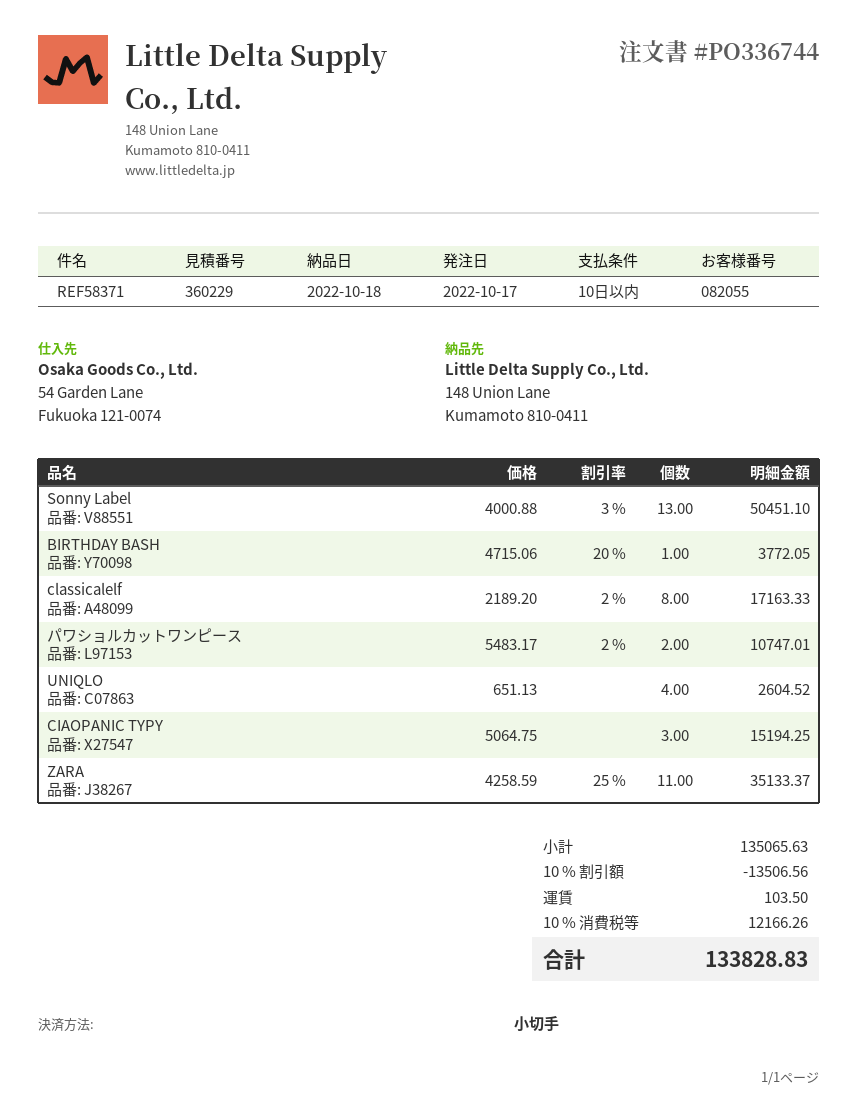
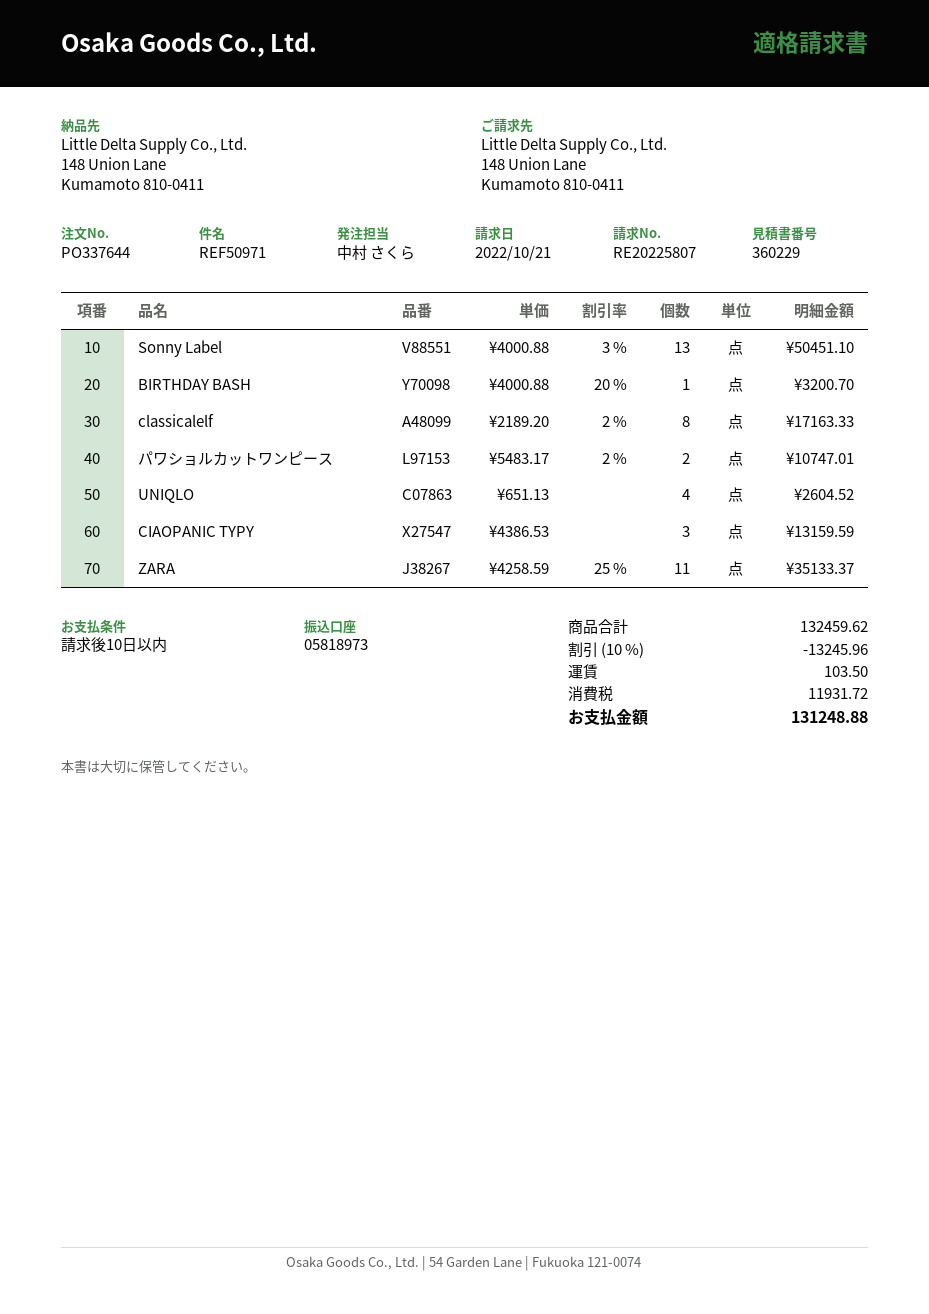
order number: PO336744 -> PO337644
reference: REF58371 -> REF50971
BIRTHDAY BASH: 1 x 4715.06 - 20% = 3772.05 -> 1 x 4000.88 - 20% = 3200.70
CIAOPANIC TYPY: 3 x 5064.75 = 15194.25 -> 3 x 4386.53 = 13159.59
subtotal: 135065.63 -> 132459.62
discount: 10% = 13506.56 -> 10% = 13245.96
tax: 12166.26 -> 11931.72
total: 133828.83 -> 131248.88

